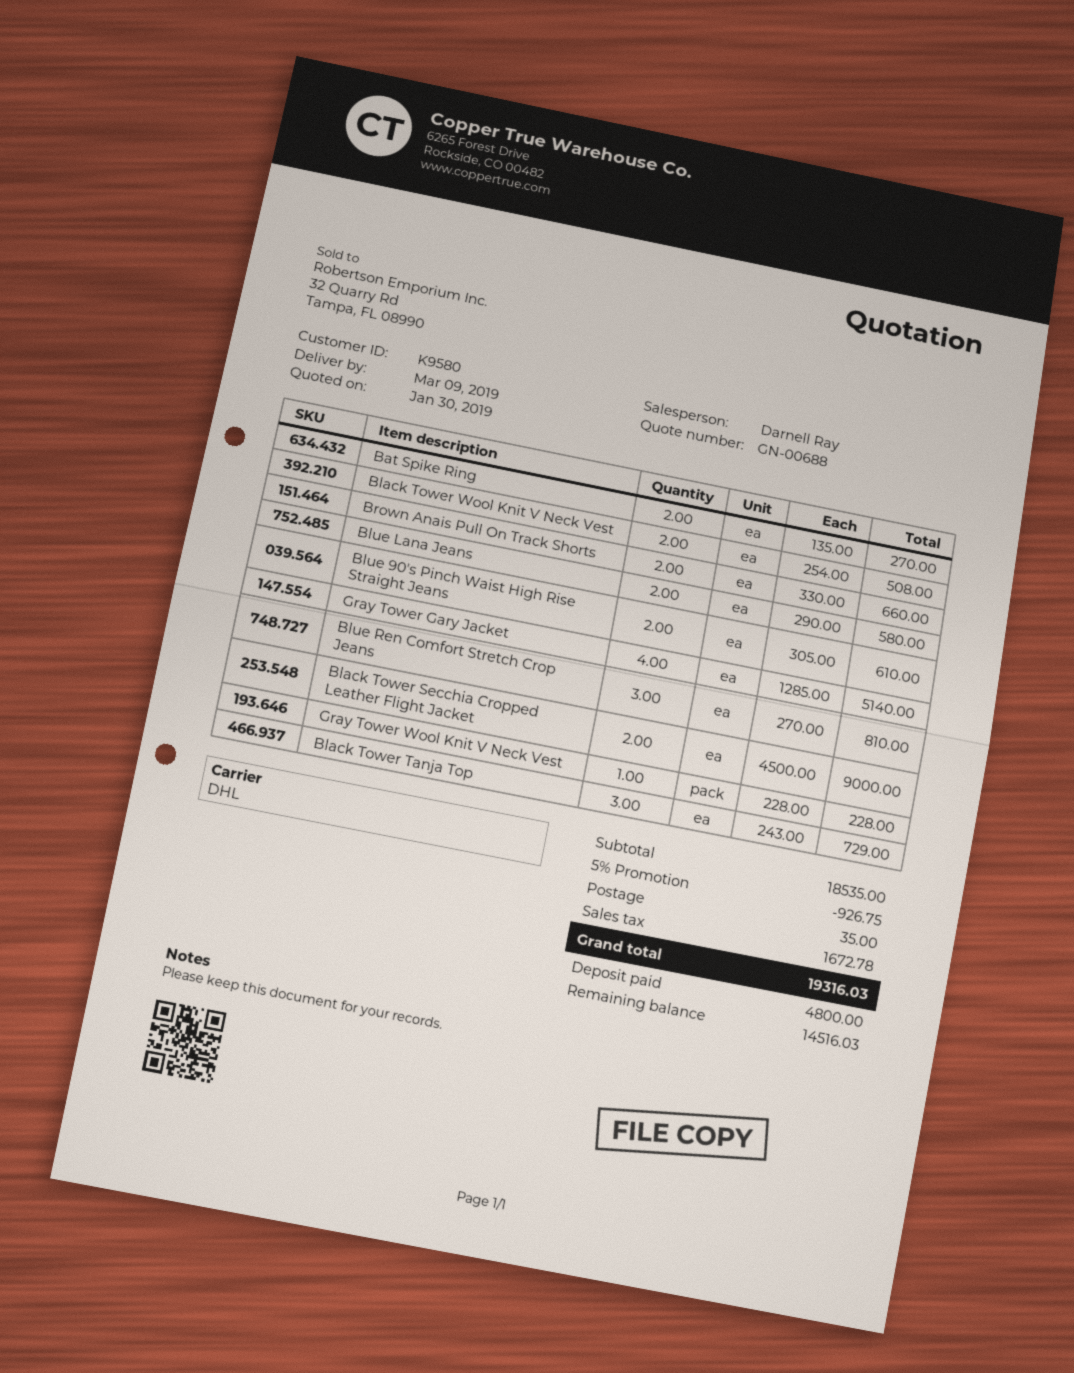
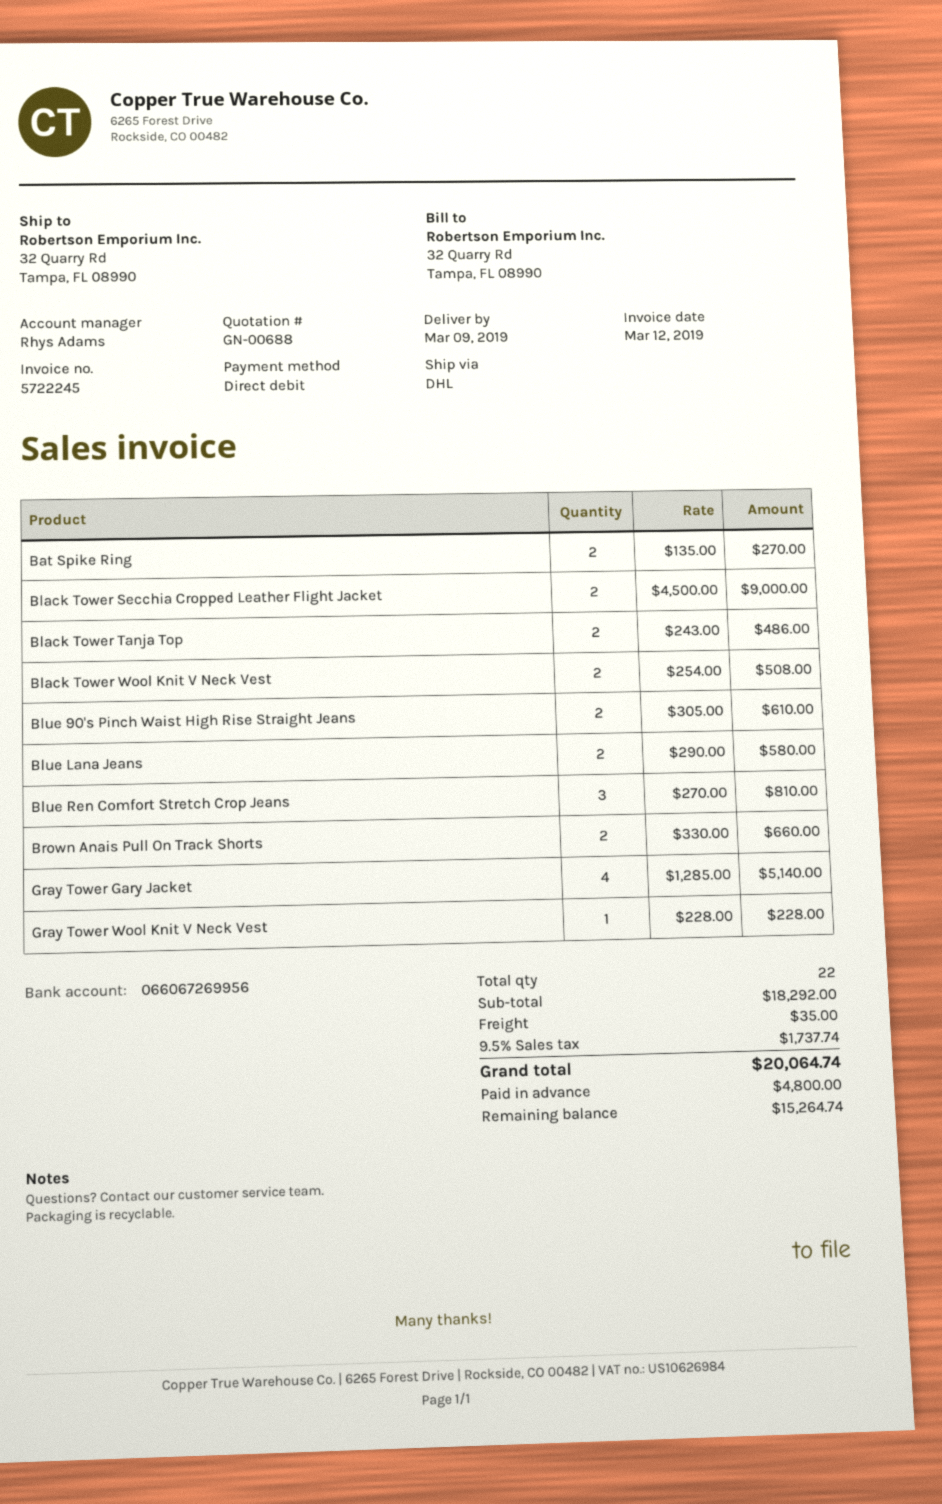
sales rep: Darnell Ray -> Rhys Adams
Black Tower Tanja Top: 3 x 243.00 = 729.00 -> 2 x 243.00 = 486.00
subtotal: 18535.00 -> 18292.00
discount: 5% = 926.75 -> none
tax: 1672.78 -> 1737.74
total: 19316.03 -> 20064.74
balance: 14516.03 -> 15264.74

